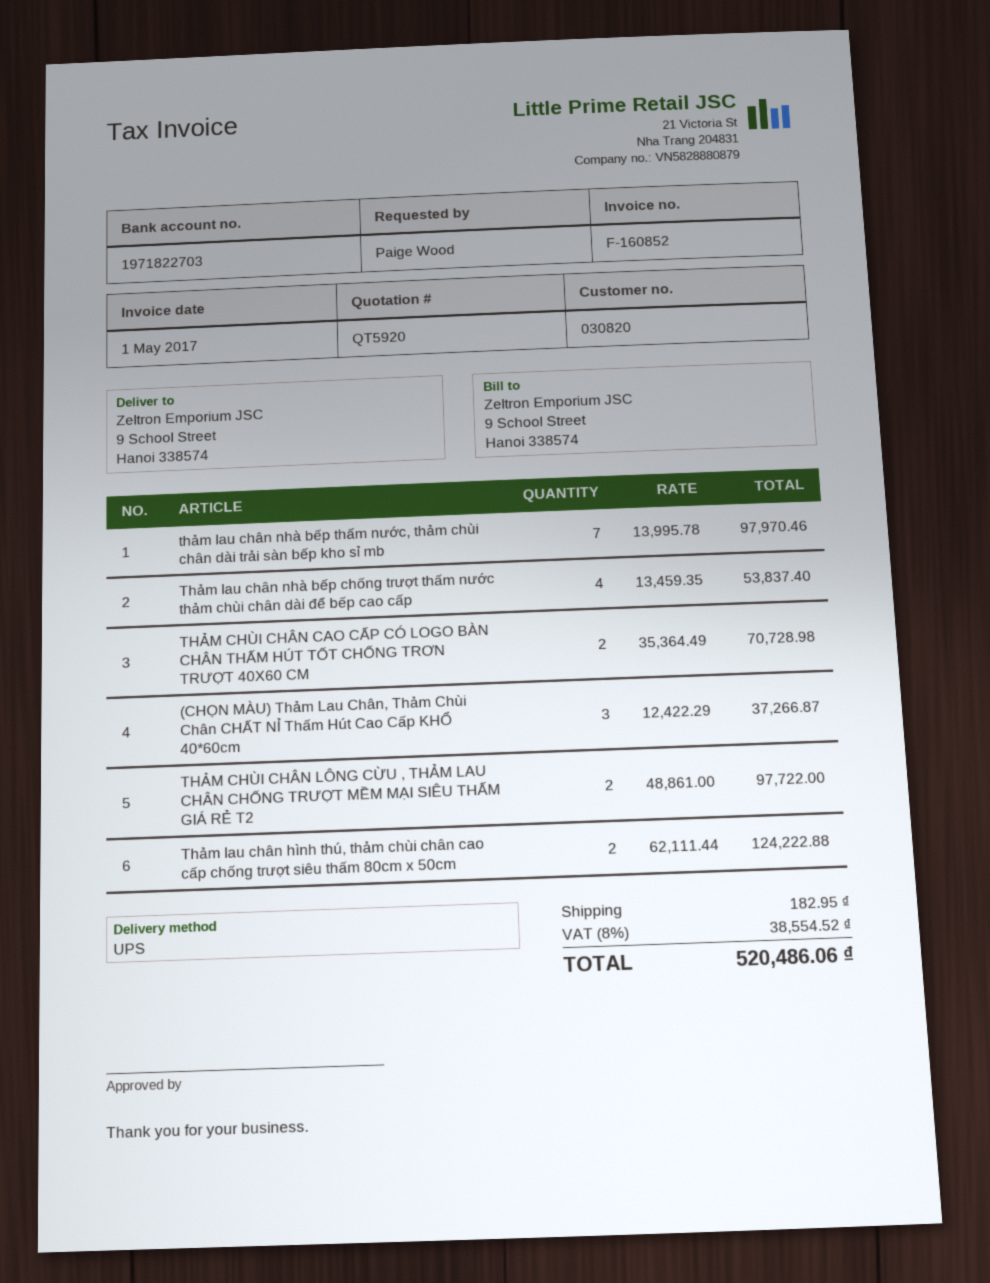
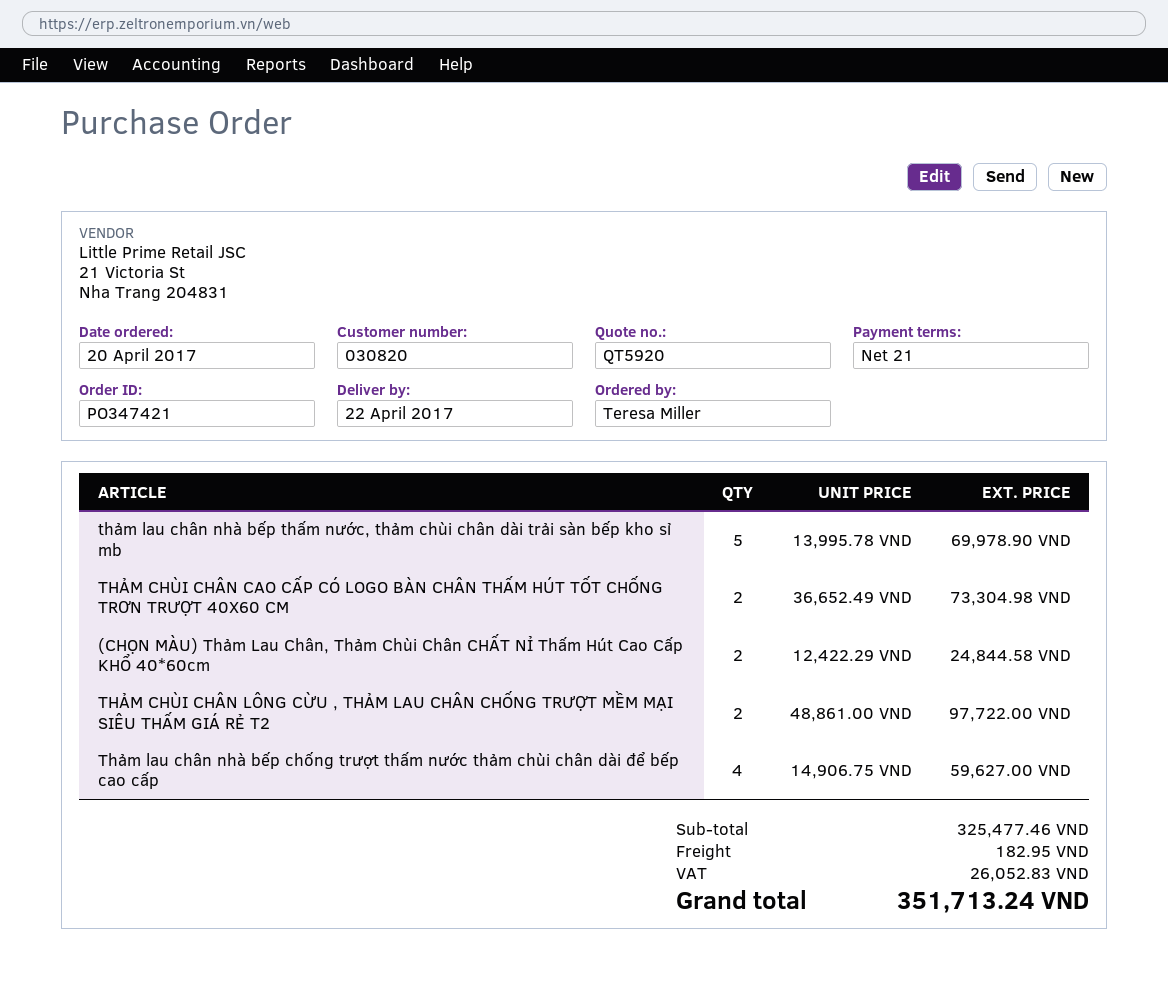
ordered by: Paige Wood -> Teresa Miller
thảm lau chân nhà bếp thấm nước, thảm chùi chân dài trải sàn bếp kho sỉ mb: 7 x 13995.78 = 97970.46 -> 5 x 13995.78 = 69978.90
Thảm lau chân nhà bếp chống trượt thấm nước thảm chùi chân dài để bếp cao cấp: 4 x 13459.35 = 53837.40 -> 4 x 14906.75 = 59627.00
THẢM CHÙI CHÂN CAO CẤP CÓ LOGO BÀN CHÂN THẤM HÚT TỐT CHỐNG TRƠN TRƯỢT 40X60 CM: 2 x 35364.49 = 70728.98 -> 2 x 36652.49 = 73304.98
(CHỌN MÀU) Thảm Lau Chân, Thảm Chùi Chân CHẤT NỈ Thấm Hút Cao Cấp KHỔ 40*60cm: 3 x 12422.29 = 37266.87 -> 2 x 12422.29 = 24844.58
Thảm lau chân hình thú, thảm chùi chân cao cấp chống trượt siêu thấm 80cm x 50cm: 2 x 62111.44 = 124222.88 -> none
tax: 38554.52 -> 26052.83
total: 520486.06 -> 351713.24

